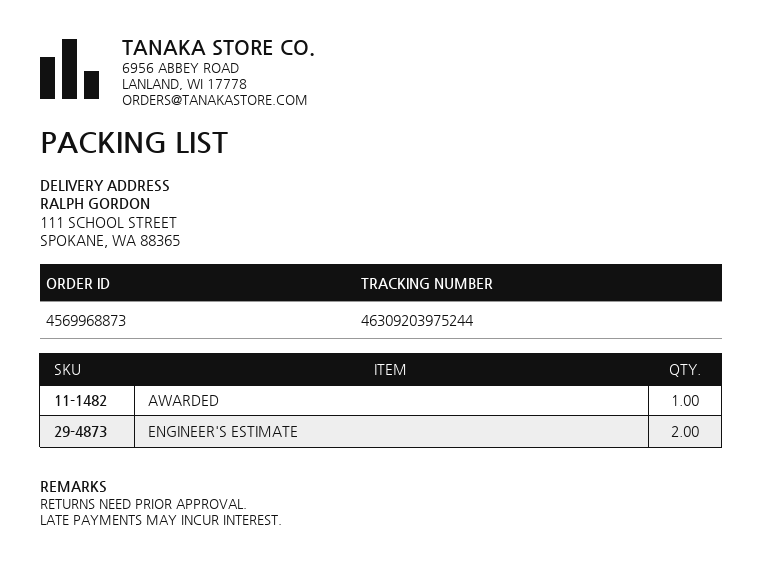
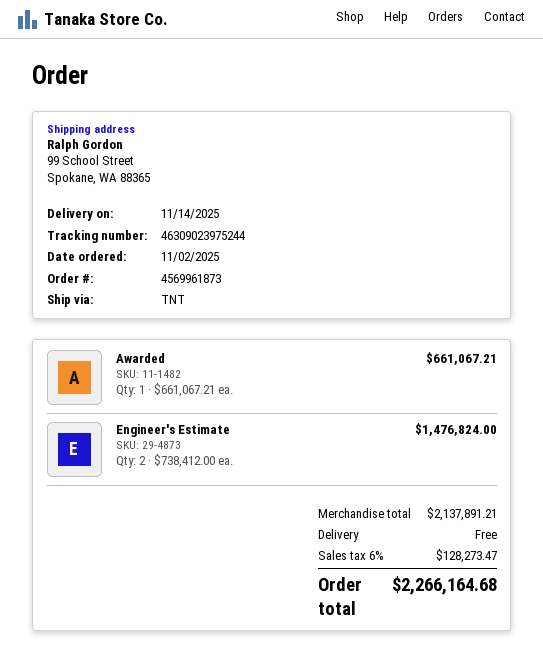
order number: 4569968873 -> 4569961873
tracking number: 46309203975244 -> 46309023975244
ship to: 111 SCHOOL STREET, SPOKANE, WA 88365 -> 99 School Street, Spokane, WA 88365

